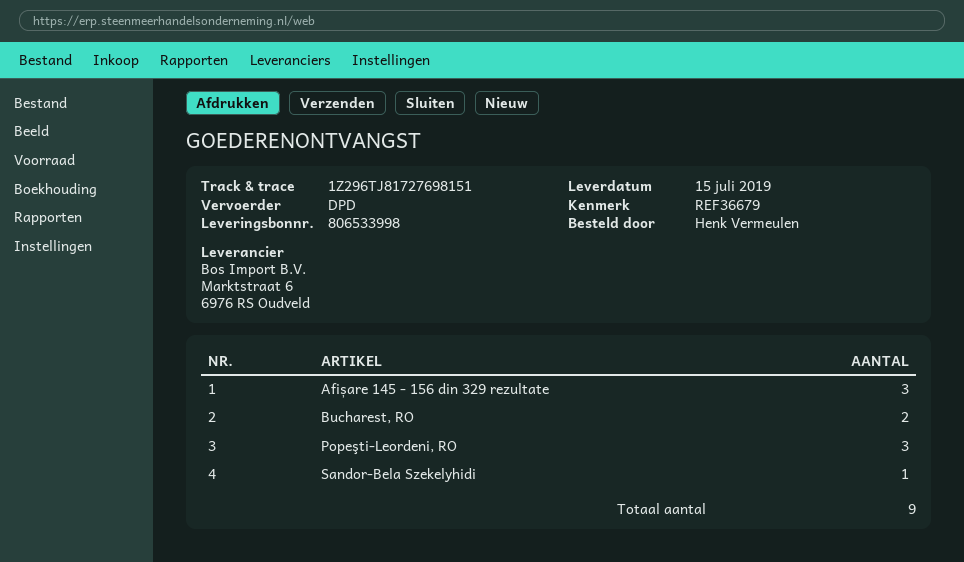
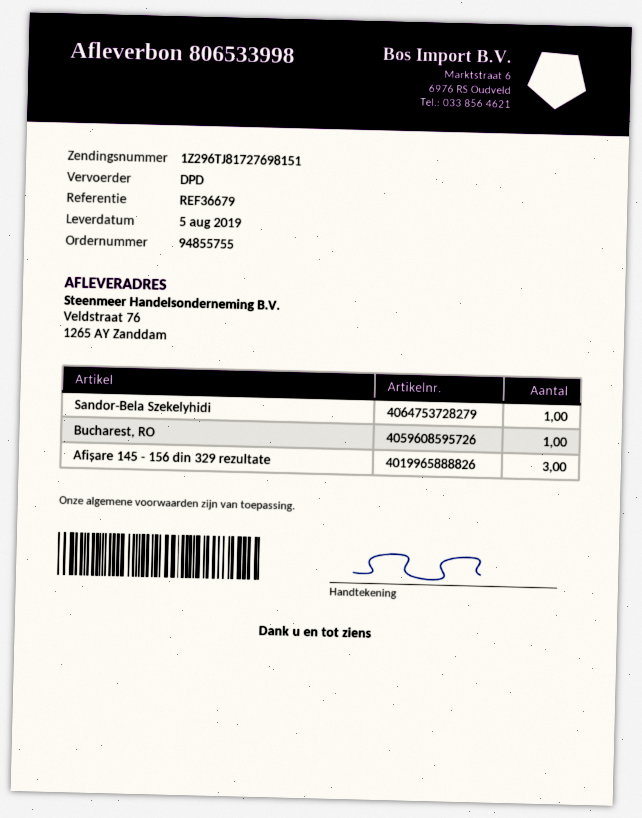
delivery date: 2019-07-15 -> 2019-08-05
Bucharest, RO: 2 -> 1
Popeşti-Leordeni, RO: 3 -> none

